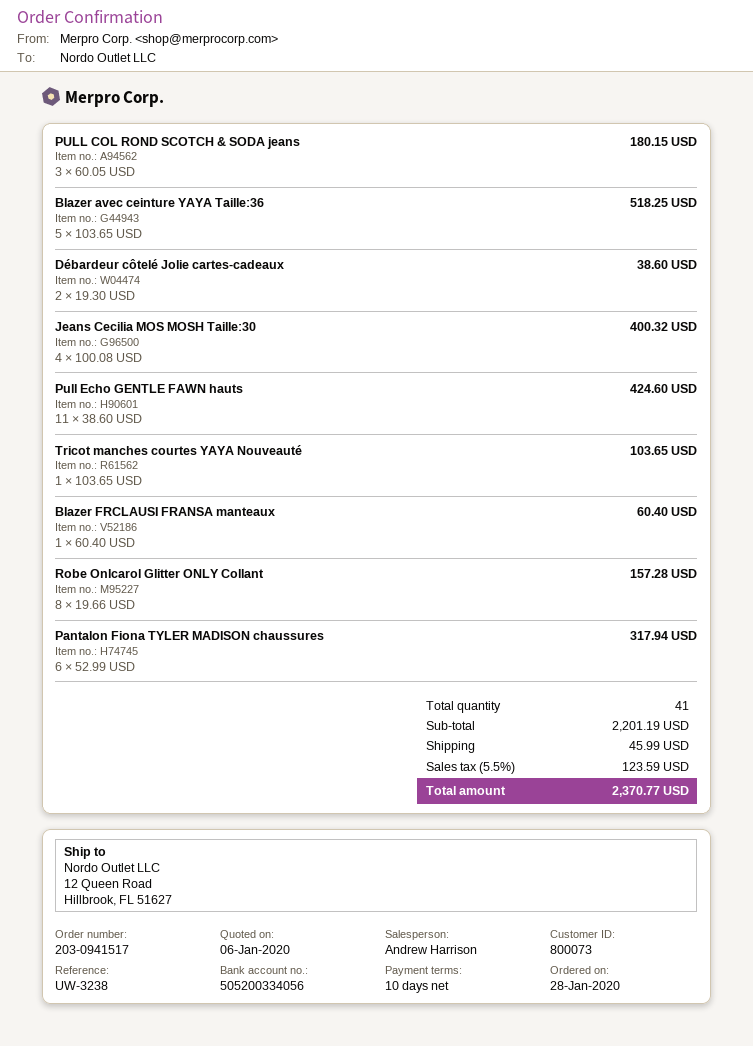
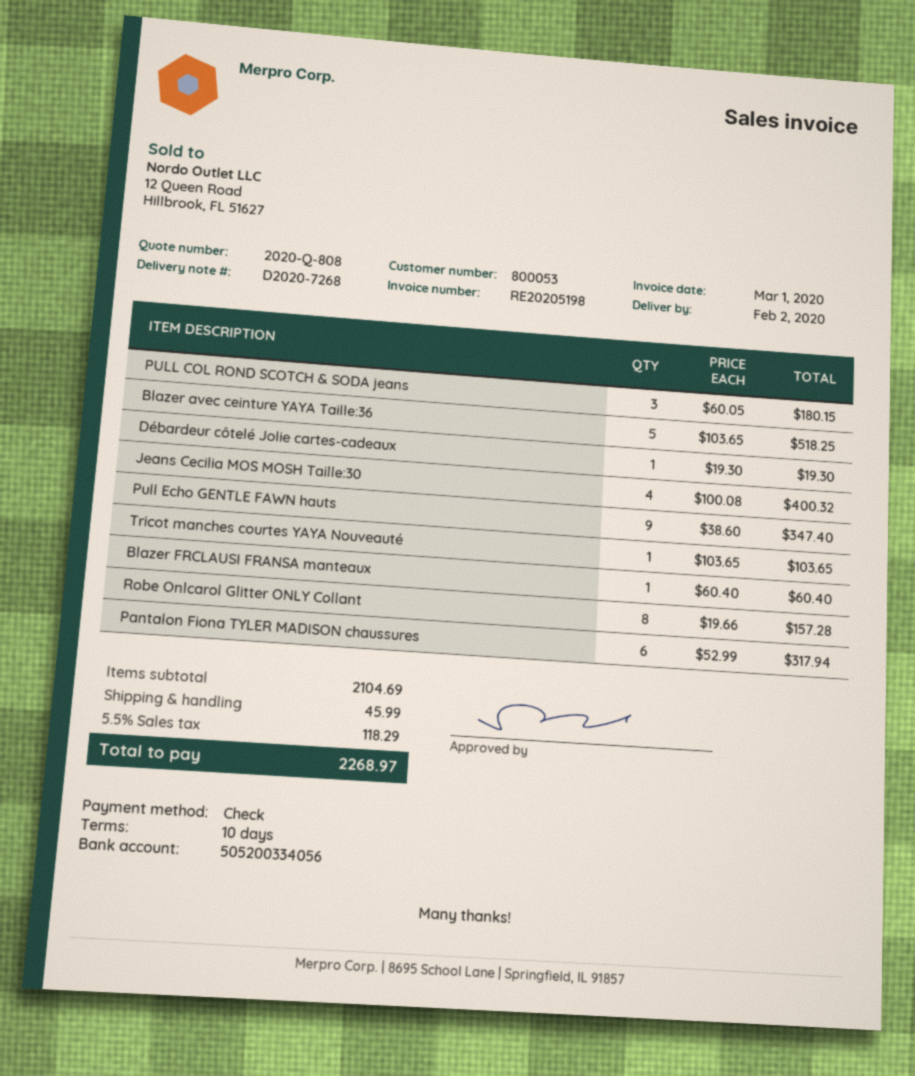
customer number: 800073 -> 800053
Débardeur côtelé Jolie cartes-cadeaux: 2 x 19.30 = 38.60 -> 1 x 19.30 = 19.30
Pull Echo GENTLE FAWN hauts: 11 x 38.60 = 424.60 -> 9 x 38.60 = 347.40
subtotal: 2201.19 -> 2104.69
tax: 5.5% = 123.59 -> 5.5% = 118.29
total: 2370.77 -> 2268.97

